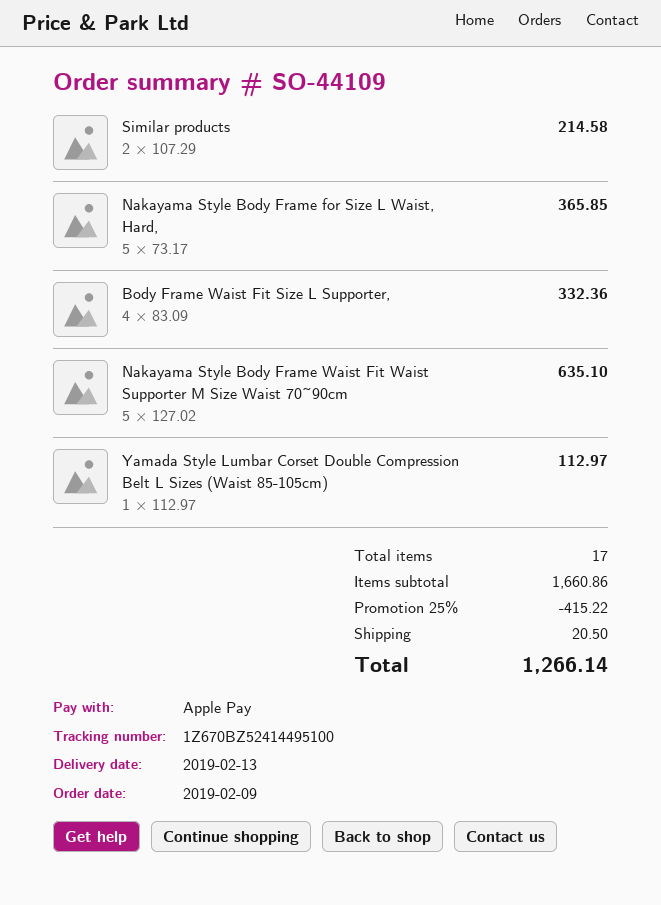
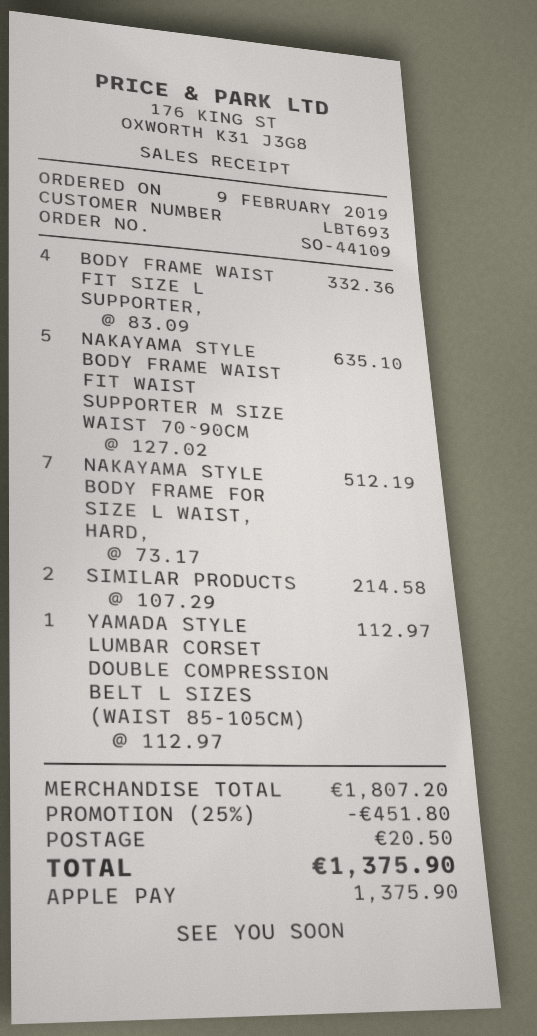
Nakayama Style Body Frame for Size L Waist, Hard,: 5 x 73.17 = 365.85 -> 7 x 73.17 = 512.19
subtotal: 1660.86 -> 1807.20
discount: 25% = 415.22 -> 25% = 451.80
total: 1266.14 -> 1375.90

